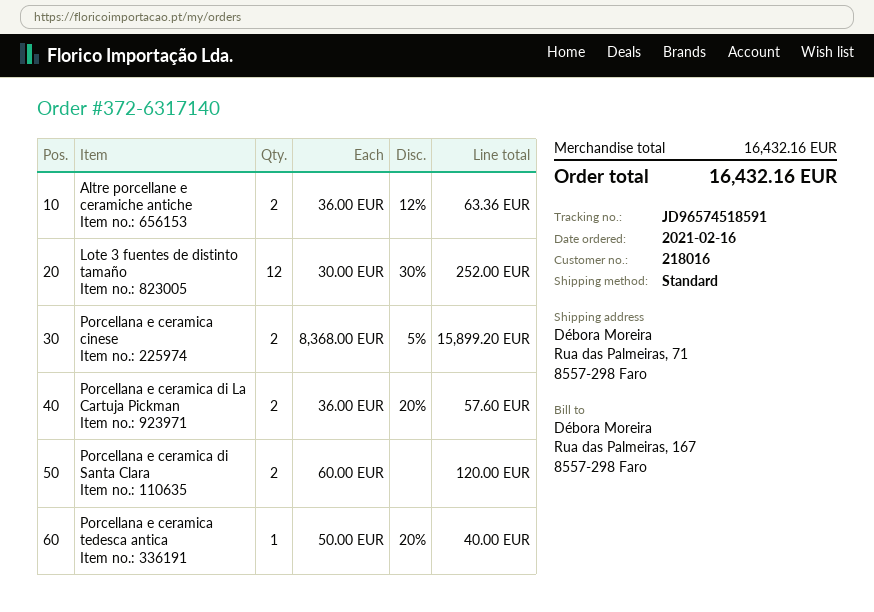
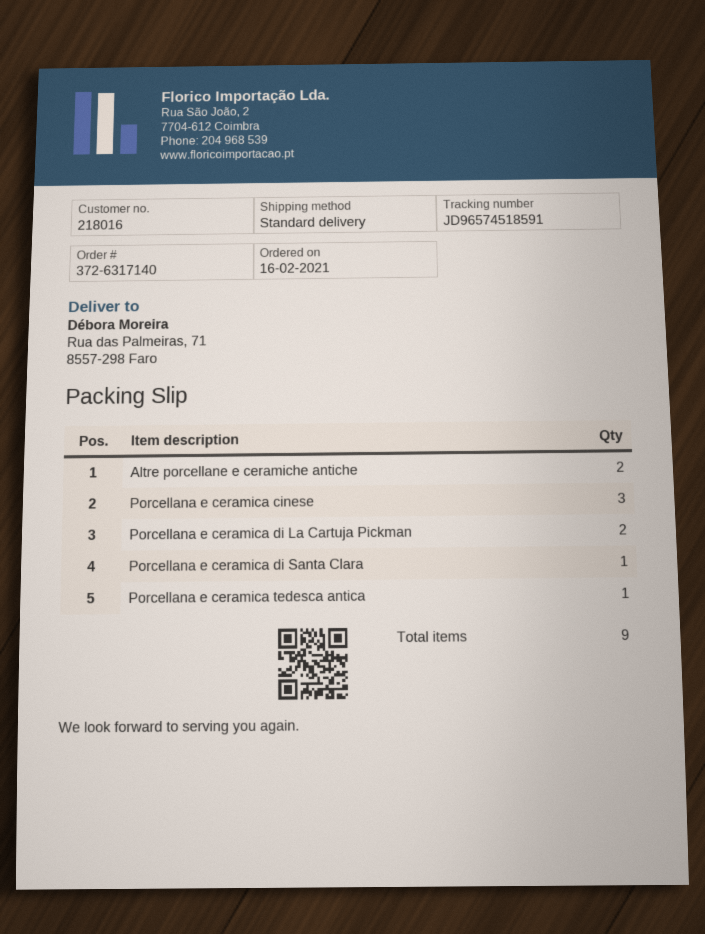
Lote 3 fuentes de distinto tamaño: 12 -> none
Porcellana e ceramica cinese: 2 -> 3
Porcellana e ceramica di Santa Clara: 2 -> 1

